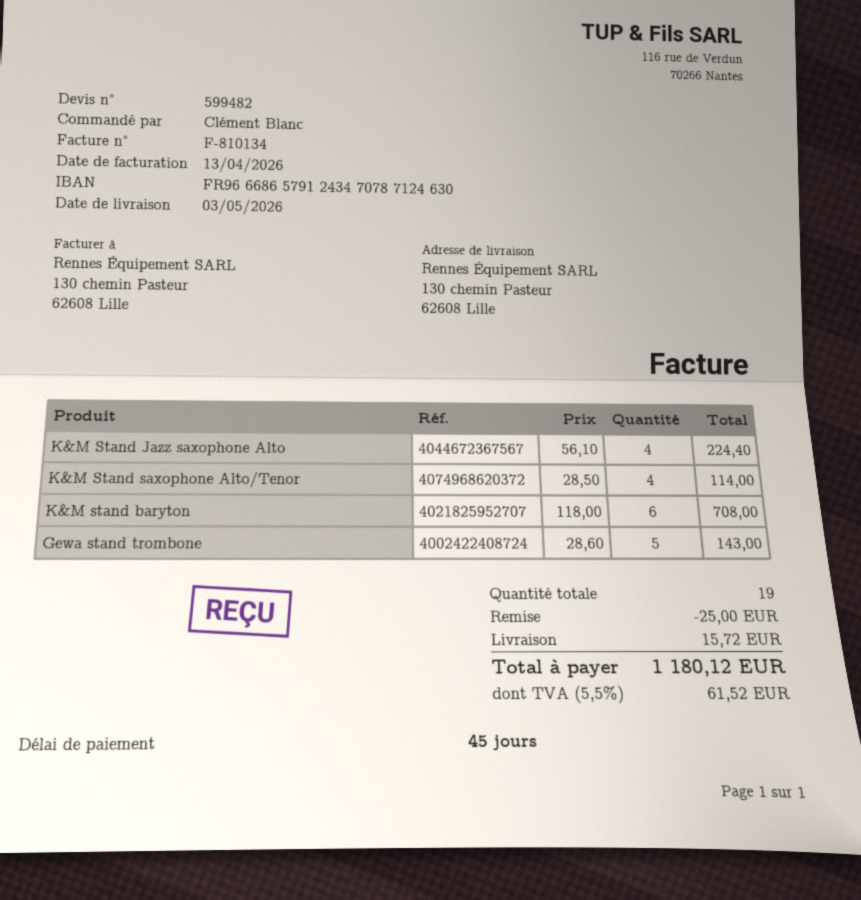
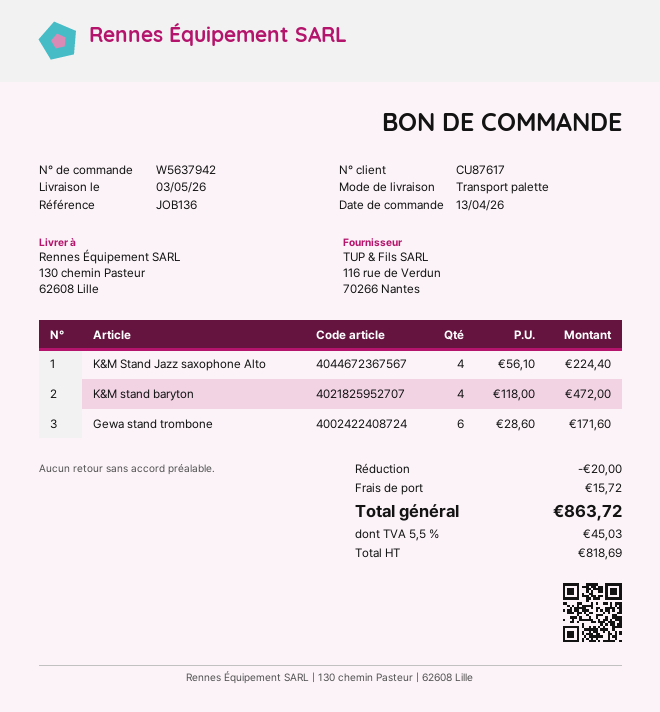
K&M Stand saxophone Alto/Tenor: 4 x 28.50 = 114.00 -> none
K&M stand baryton: 6 x 118.00 = 708.00 -> 4 x 118.00 = 472.00
Gewa stand trombone: 5 x 28.60 = 143.00 -> 6 x 28.60 = 171.60
discount: 25.00 -> 20.00
tax: 5.5% = 61.52 -> 5.5% = 45.03
total: 1180.12 -> 863.72

